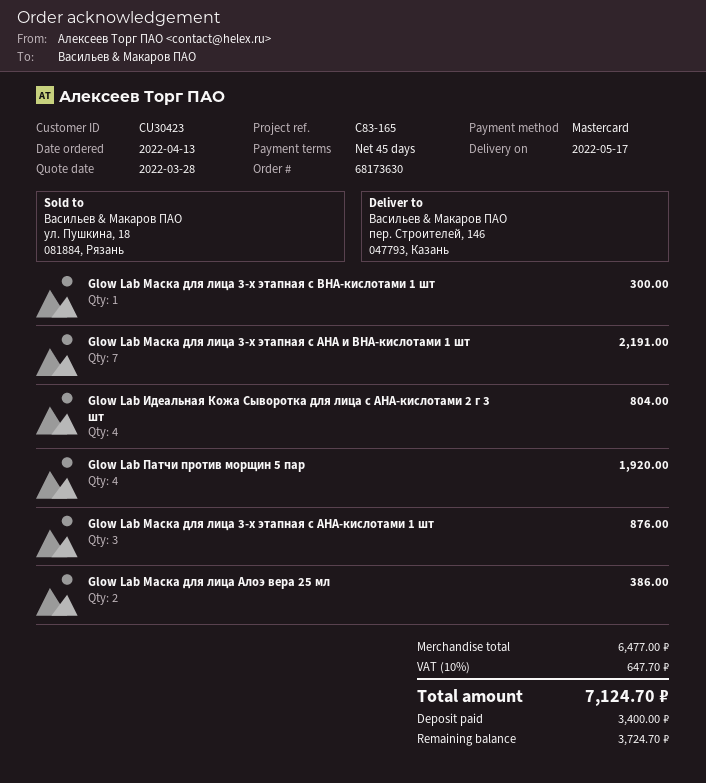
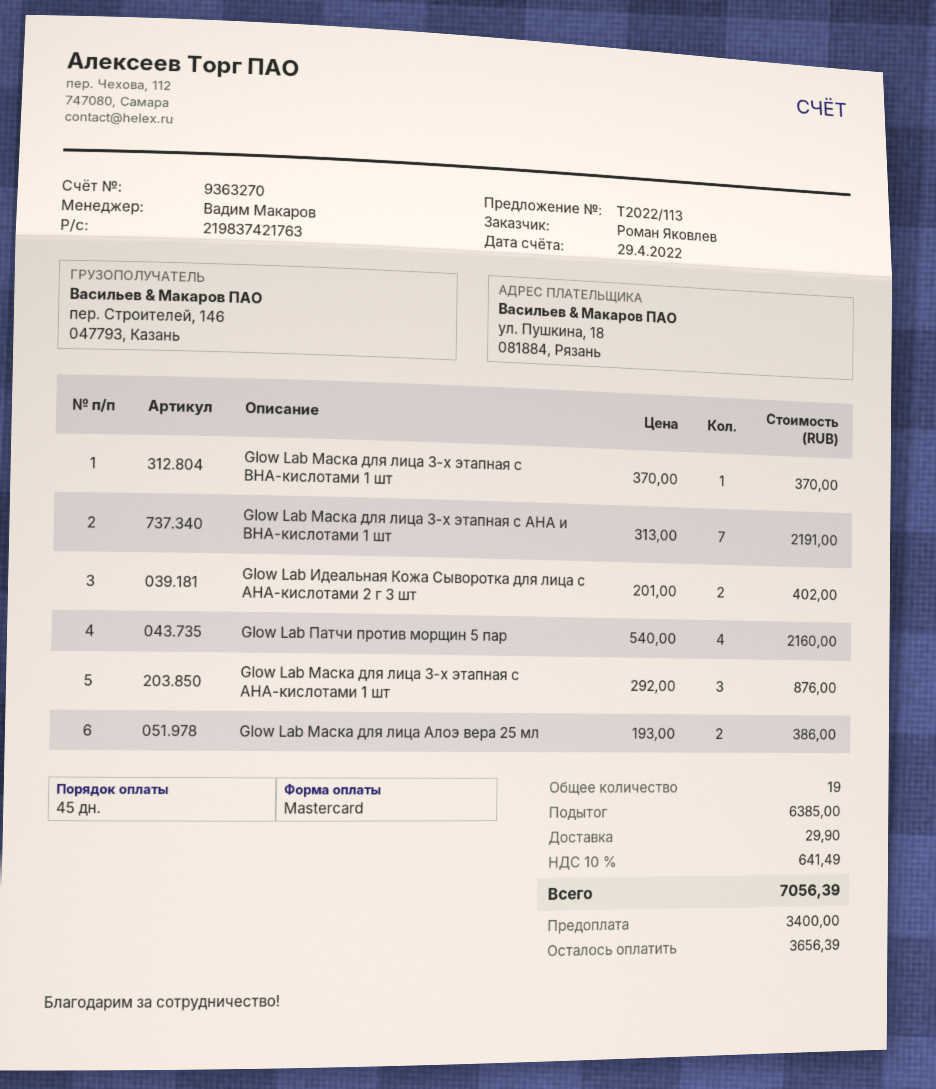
Glow Lab Маска для лица 3-х этапная с ВНА-кислотами 1 шт: 1 for 300.00 -> 1 for 370.00
Glow Lab Идеальная Кожа Сыворотка для лица с AHA-кислотами 2 г 3 шт: 4 for 804.00 -> 2 for 402.00
Glow Lab Патчи против морщин 5 пар: 4 for 1920.00 -> 4 for 2160.00
subtotal: 6477.00 -> 6385.00
shipping: none -> 29.90
tax: 10% = 647.70 -> 10% = 641.49
total: 7124.70 -> 7056.39
balance: 3724.70 -> 3656.39

